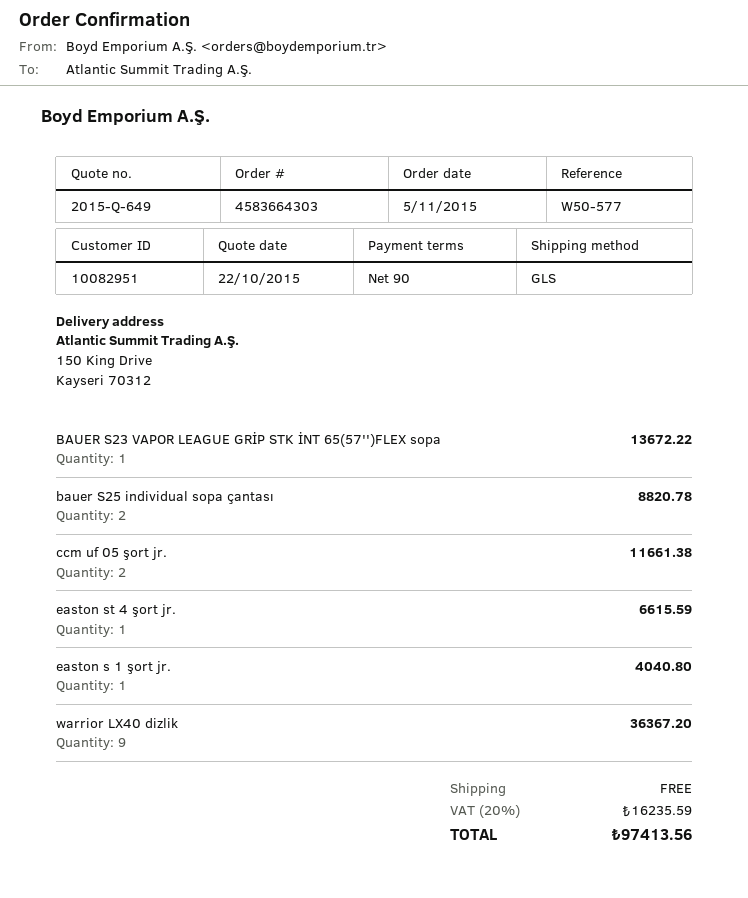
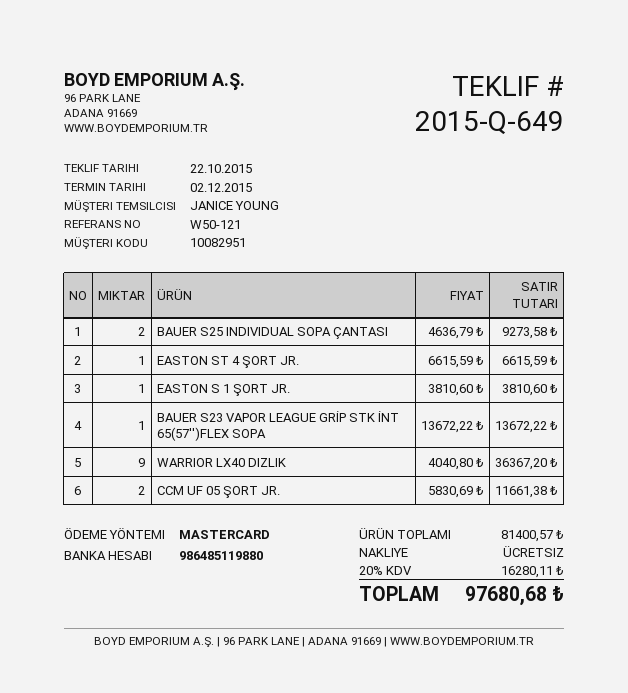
reference: W50-577 -> W50-121
bauer S25 individual sopa çantası: 2 for 8820.78 -> 2 for 9273.58
easton s 1 şort jr.: 1 for 4040.80 -> 1 for 3810.60
tax: 20% = 16235.59 -> 20% = 16280.11
total: 97413.56 -> 97680.68

